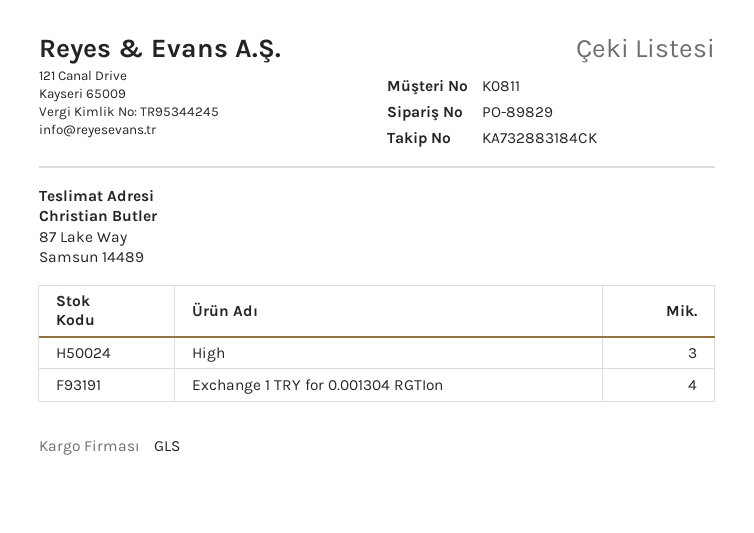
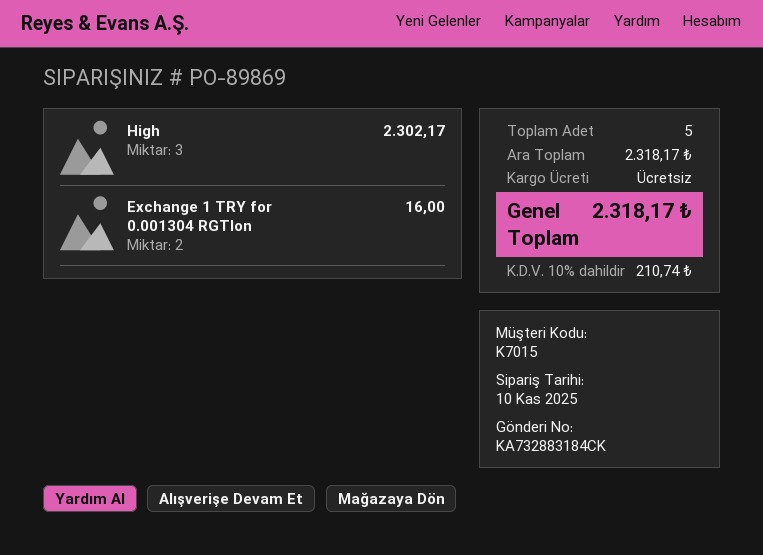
order number: PO-89829 -> PO-89869
customer number: K0811 -> K7015
Exchange 1 TRY for 0.001304 RGTIon: 4 -> 2

